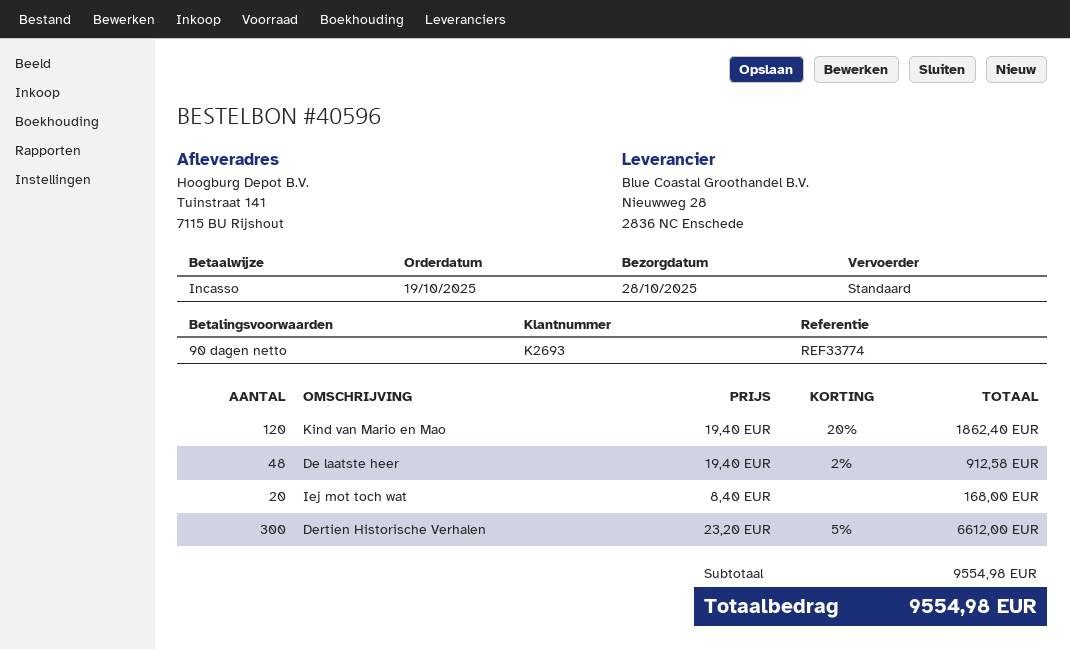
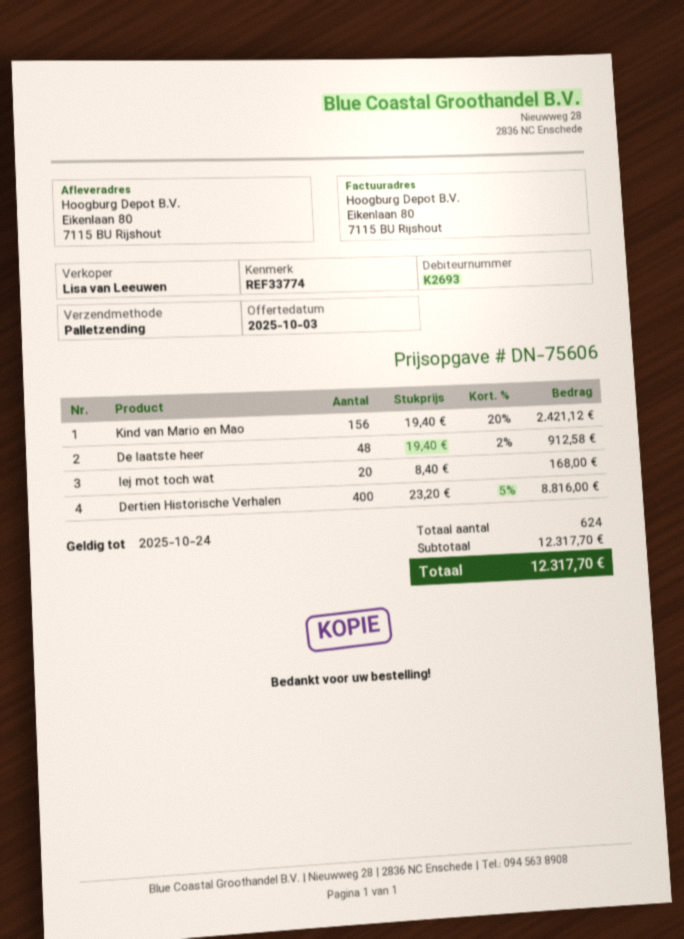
shipping method: standard -> pallet freight
ship to: Tuinstraat 141, 7115 BU Rijshout -> Eikenlaan 80, 7115 BU Rijshout
Kind van Mario en Mao: 120 x 19.40 - 20% = 1862.40 -> 156 x 19.40 - 20% = 2421.12
Dertien Historische Verhalen: 300 x 23.20 - 5% = 6612.00 -> 400 x 23.20 - 5% = 8816.00
subtotal: 9554.98 -> 12317.70
total: 9554.98 -> 12317.70

